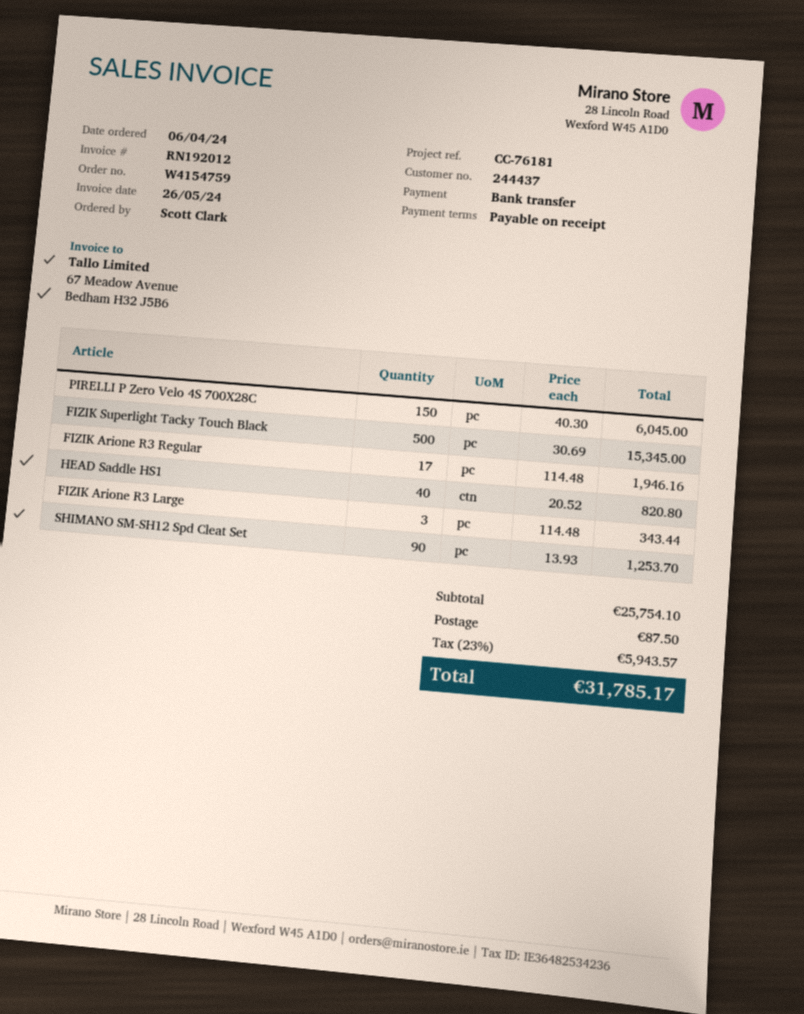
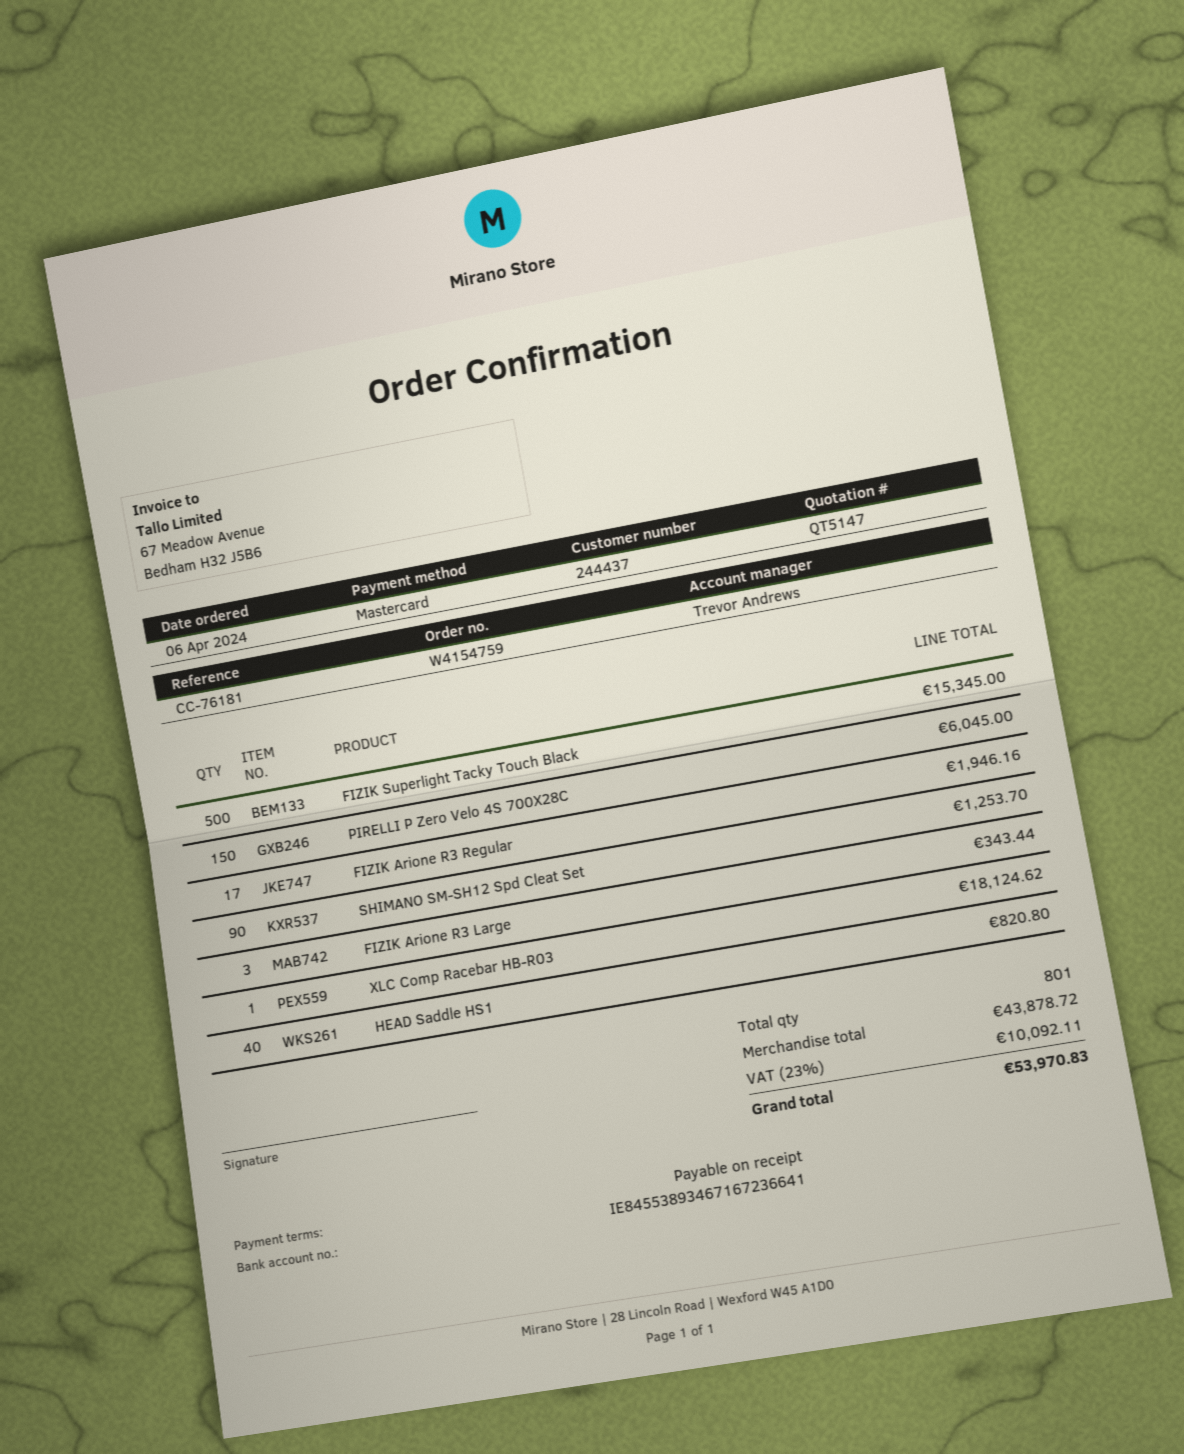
payment method: bank transfer -> Mastercard
XLC Comp Racebar HB-R03: none -> 1 for 18124.62
subtotal: 25754.10 -> 43878.72
shipping: 87.50 -> none
tax: 23% = 5943.57 -> 23% = 10092.11
total: 31785.17 -> 53970.83

